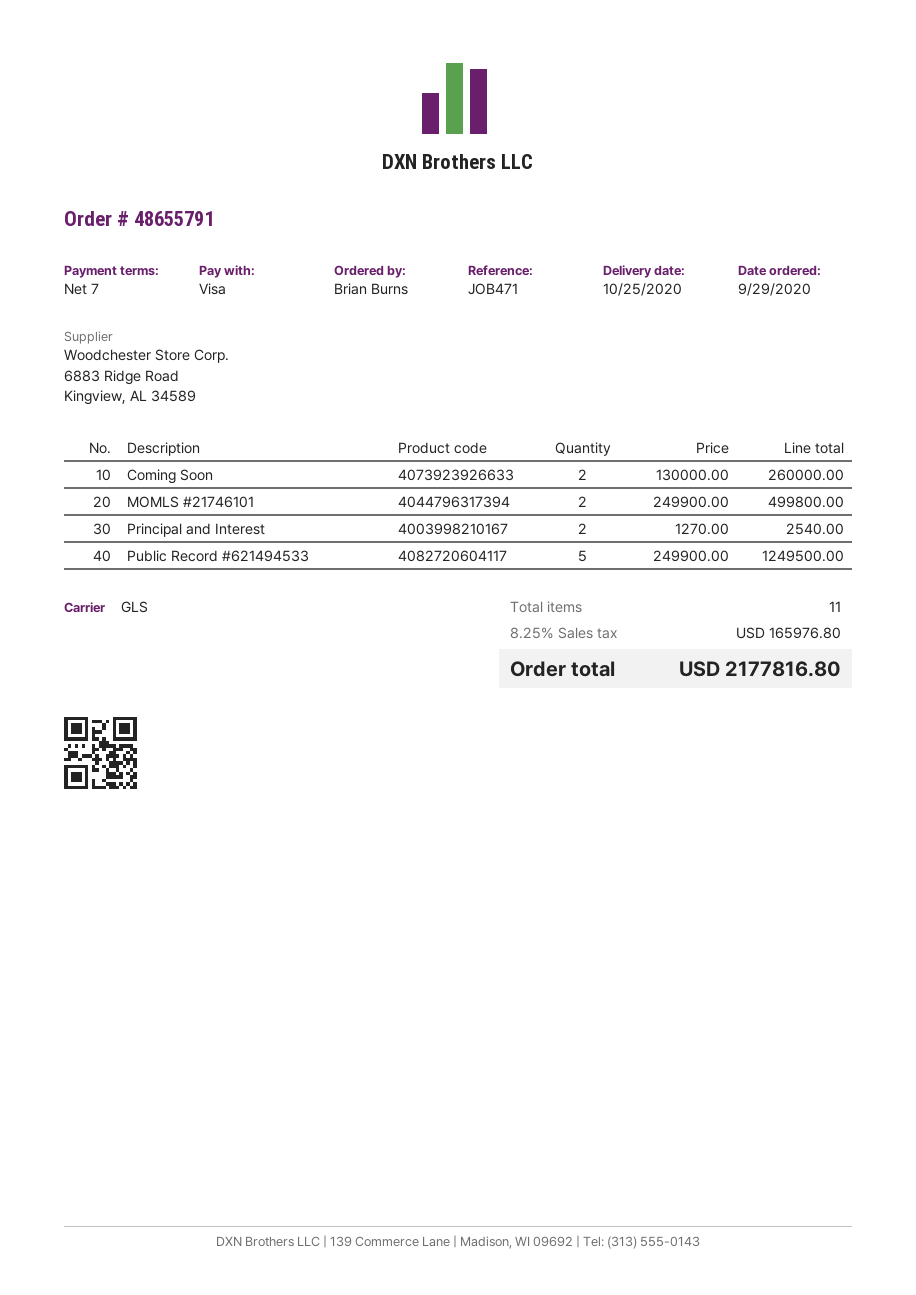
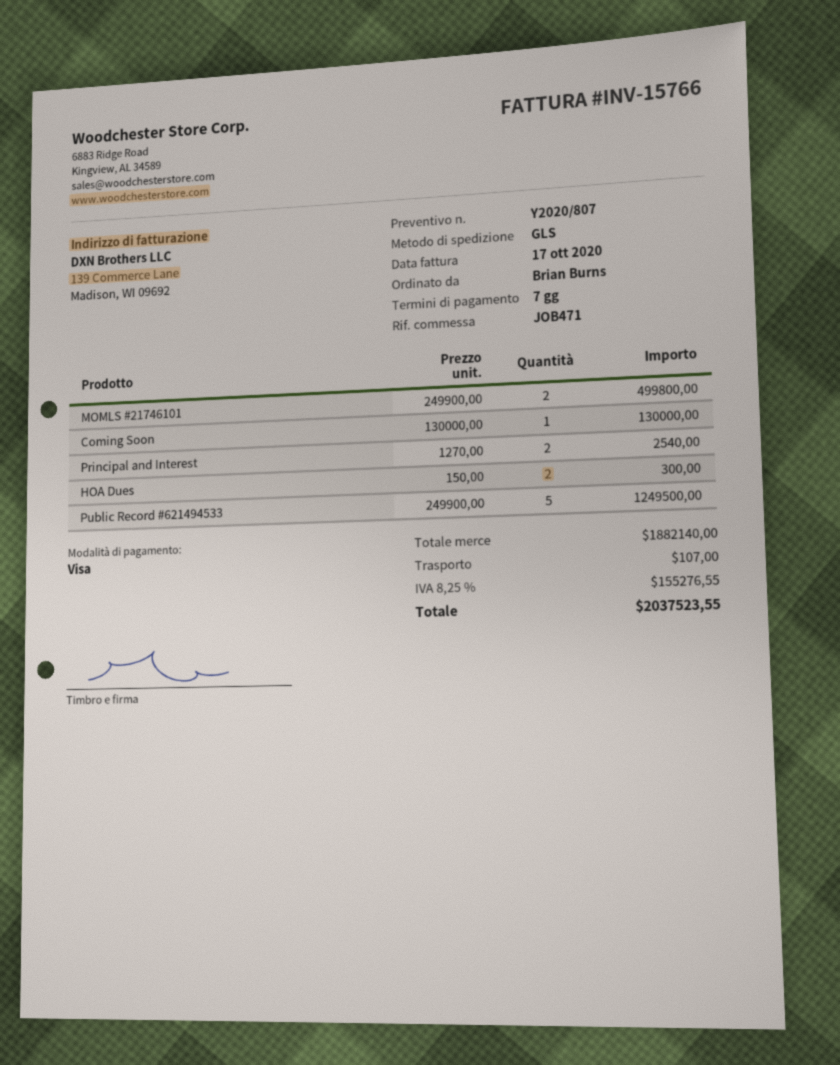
Coming Soon: 2 x 130000.00 = 260000.00 -> 1 x 130000.00 = 130000.00
HOA Dues: none -> 2 x 150.00 = 300.00
shipping: none -> 107.00
tax: 8.25% = 165976.80 -> 8.25% = 155276.55
total: 2177816.80 -> 2037523.55

